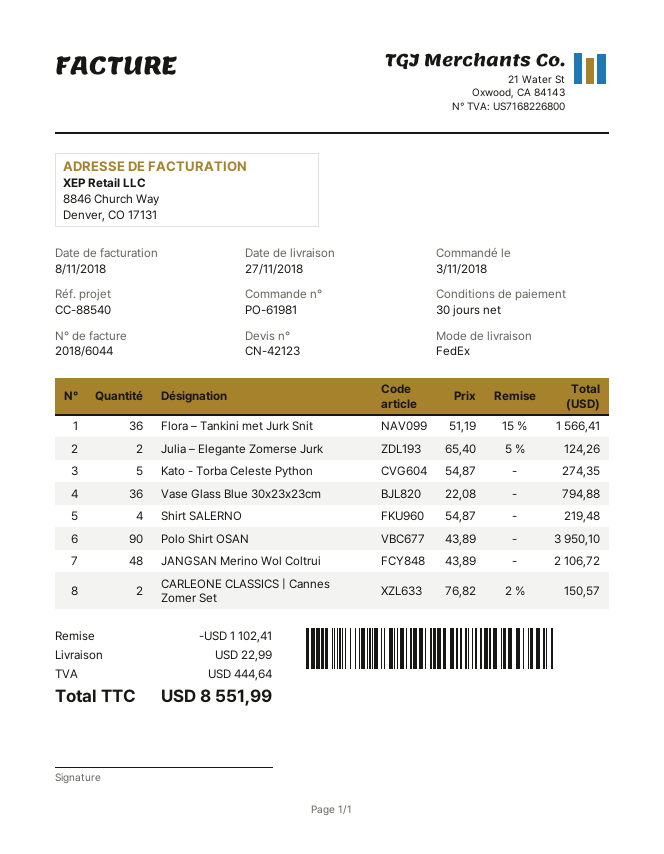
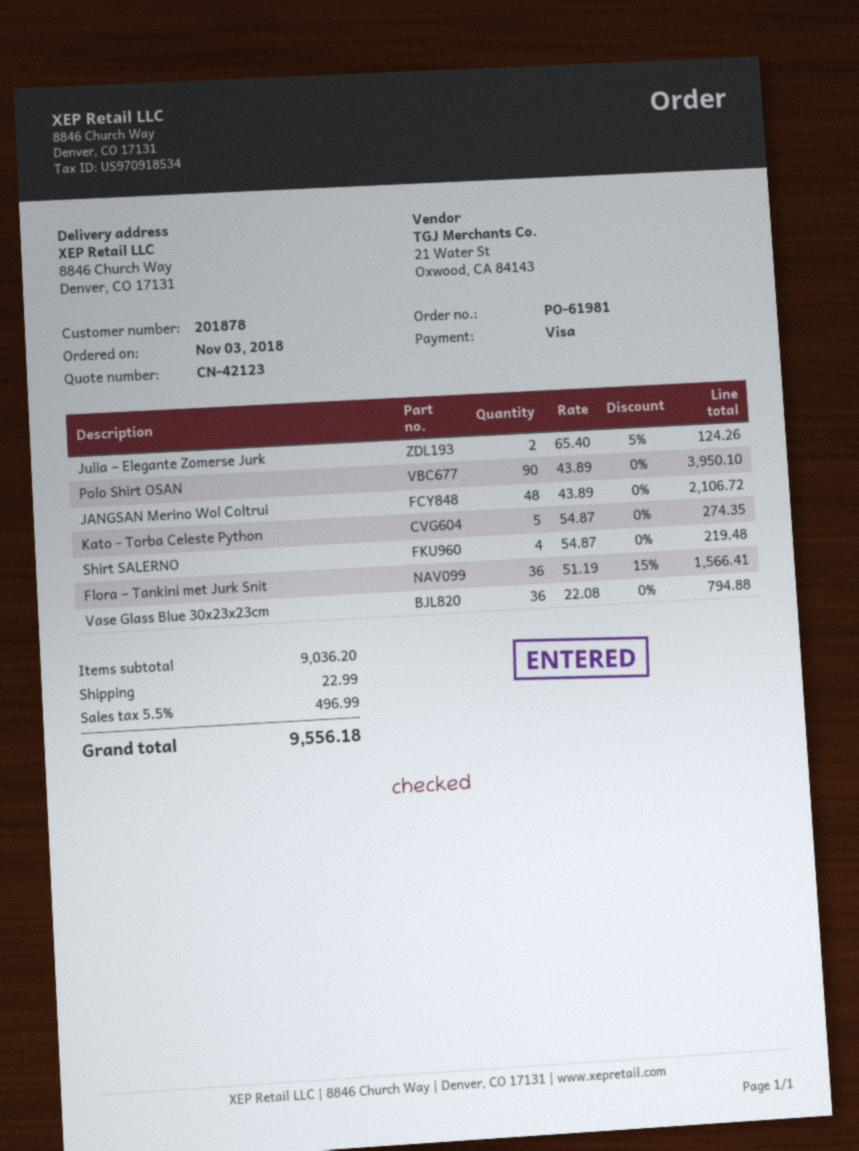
CARLEONE CLASSICS | Cannes Zomer Set: 2 x 76.82 - 2% = 150.57 -> none
discount: 1102.41 -> none
tax: 444.64 -> 496.99
total: 8551.99 -> 9556.18

